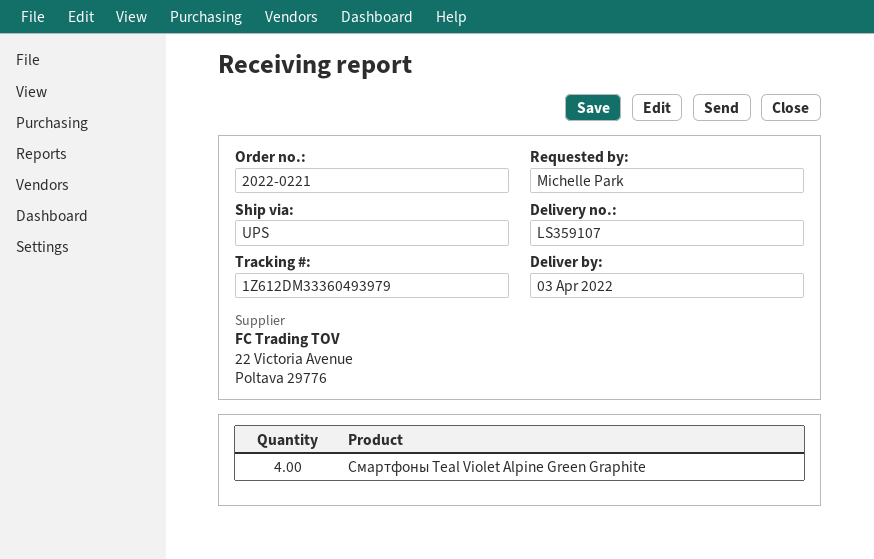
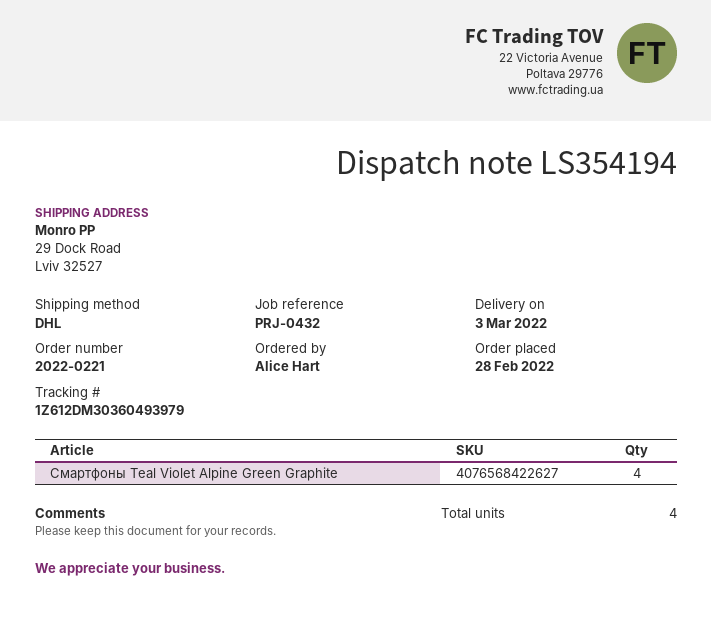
delivery note number: LS359107 -> LS354194
delivery date: 2022-04-03 -> 2022-03-03
ordered by: Michelle Park -> Alice Hart
shipping method: UPS -> DHL
tracking number: 1Z612DM33360493979 -> 1Z612DM30360493979

